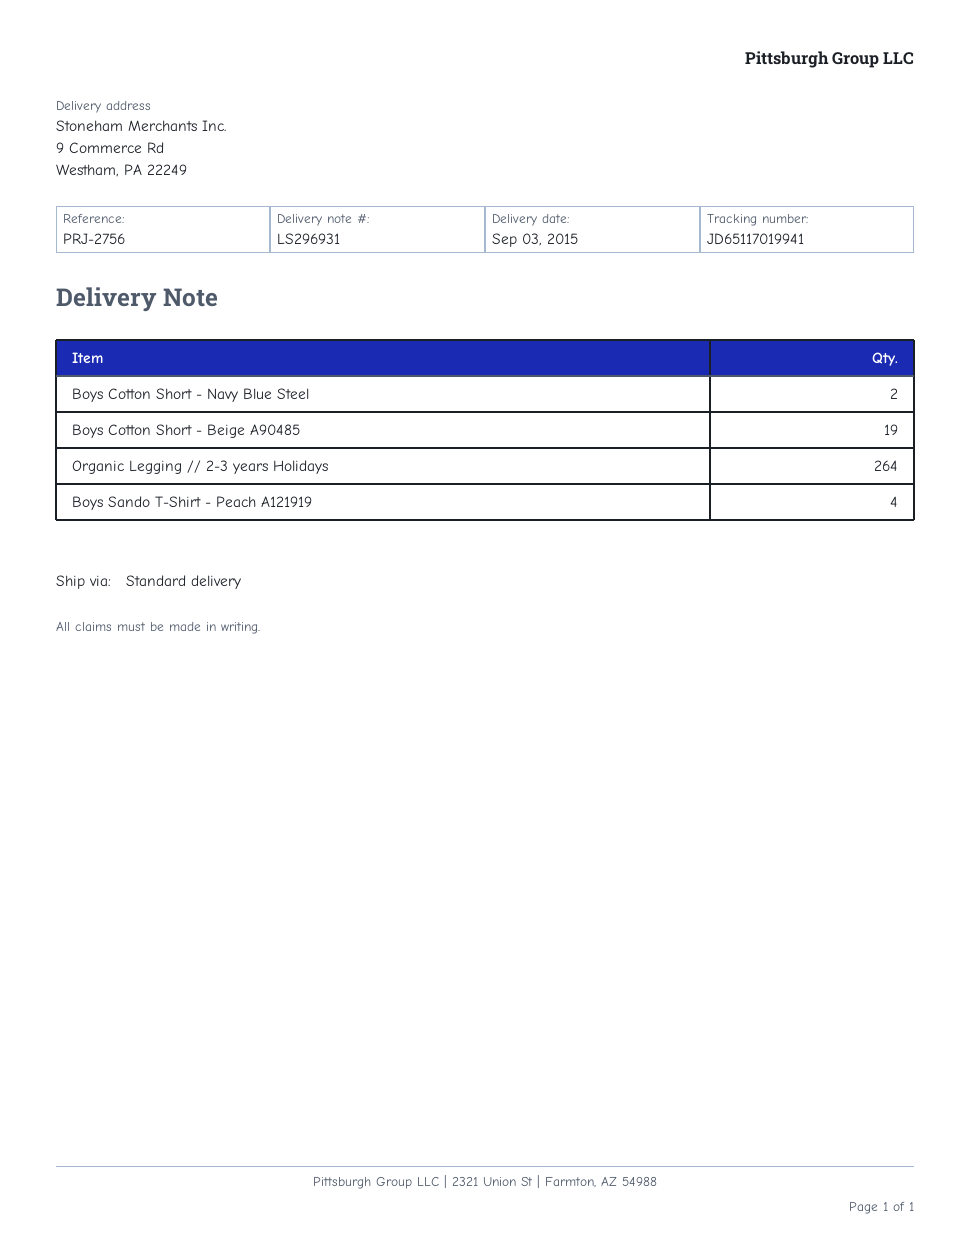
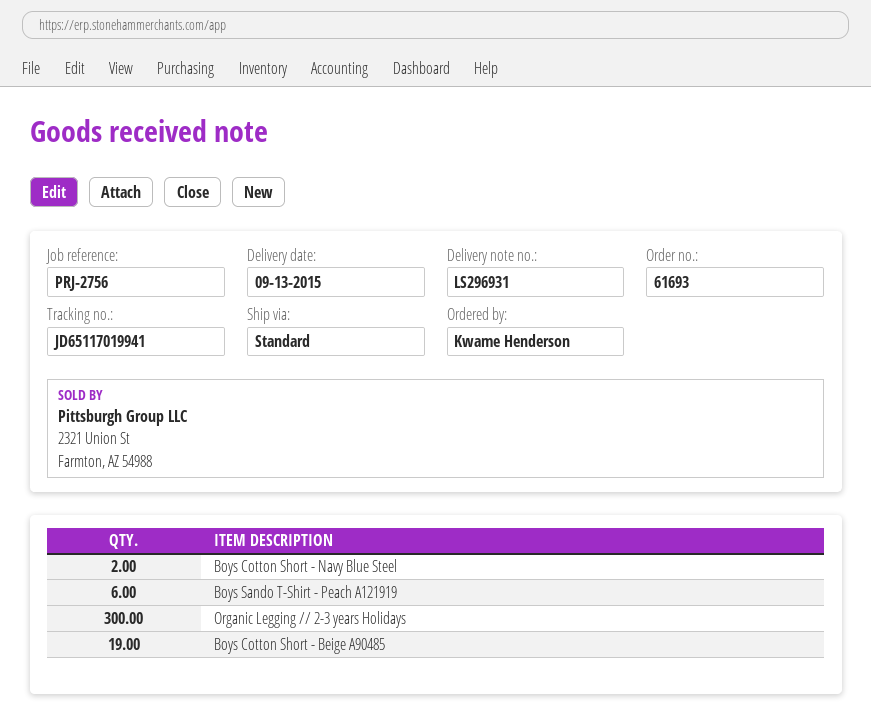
delivery date: 2015-09-03 -> 2015-09-13
Organic Legging // 2-3 years Holidays: 264 -> 300
Boys Sando T-Shirt - Peach A121919: 4 -> 6

